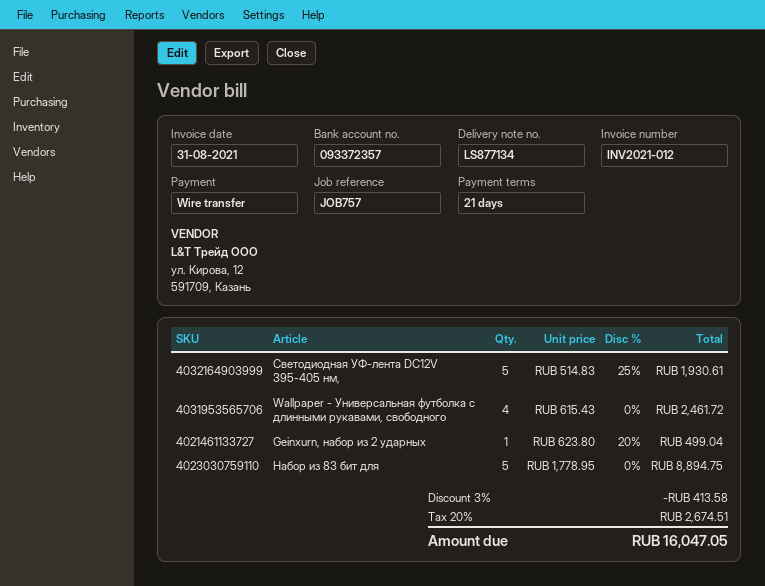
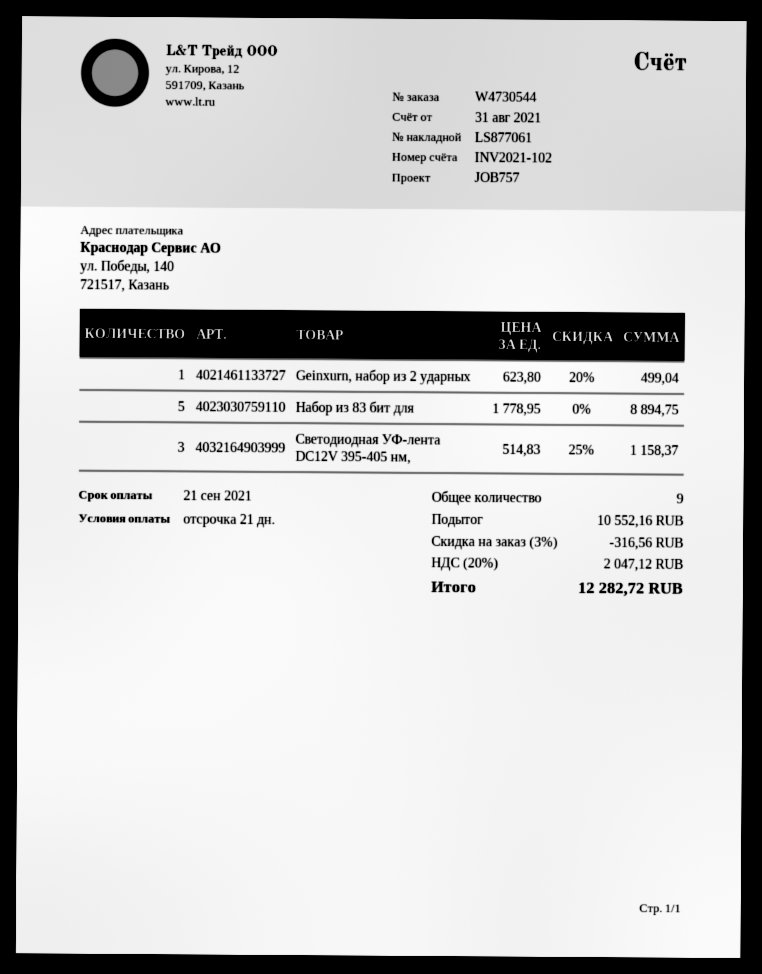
delivery note number: LS877134 -> LS877061
invoice number: INV2021-012 -> INV2021-102
Светодиодная УФ-лента DC12V 395-405 нм,: 5 x 514.83 - 25% = 1930.61 -> 3 x 514.83 - 25% = 1158.37
Wallpaper - Универсальная футболка с длинными рукавами, свободного: 4 x 615.43 = 2461.72 -> none
discount: 3% = 413.58 -> 3% = 316.56
tax: 20% = 2674.51 -> 20% = 2047.12
total: 16047.05 -> 12282.72

